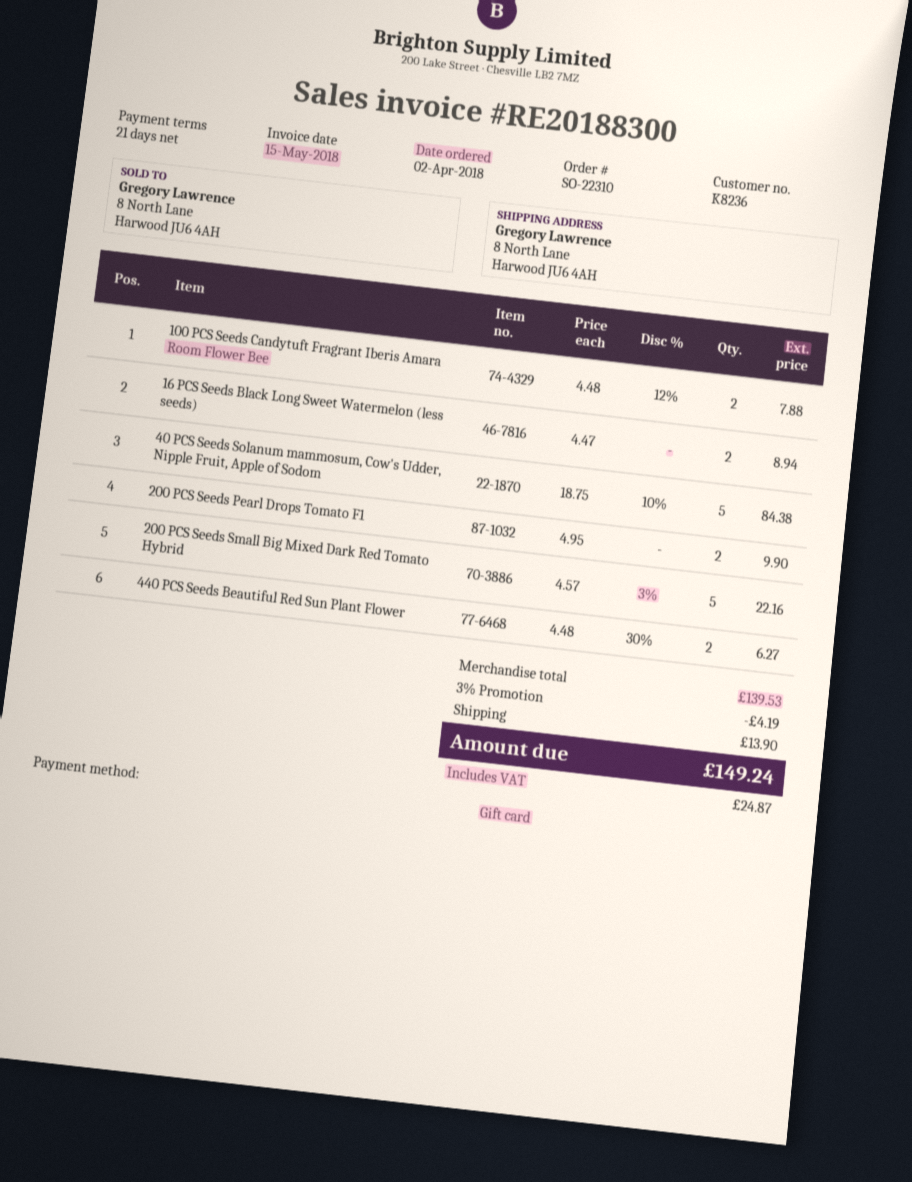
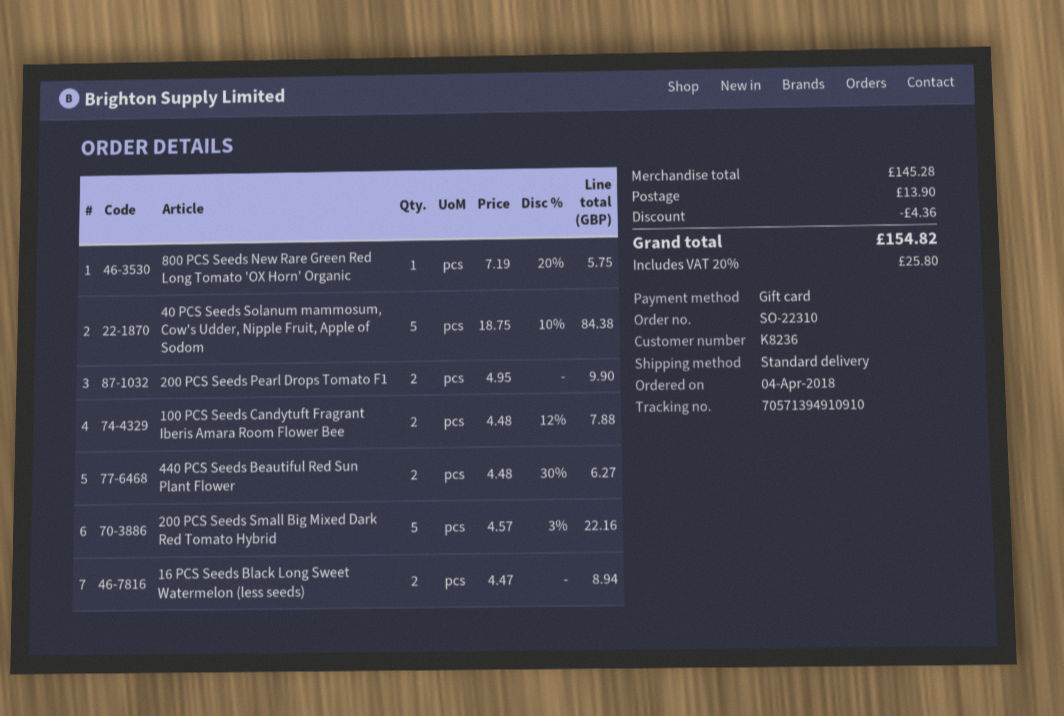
order date: 2018-04-02 -> 2018-04-04
800 PCS Seeds New Rare Green Red Long Tomato 'OX Horn' Organic: none -> 1 x 7.19 - 20% = 5.75
subtotal: 139.53 -> 145.28
discount: 4.19 -> 4.36
tax: 24.87 -> 25.80
total: 149.24 -> 154.82

